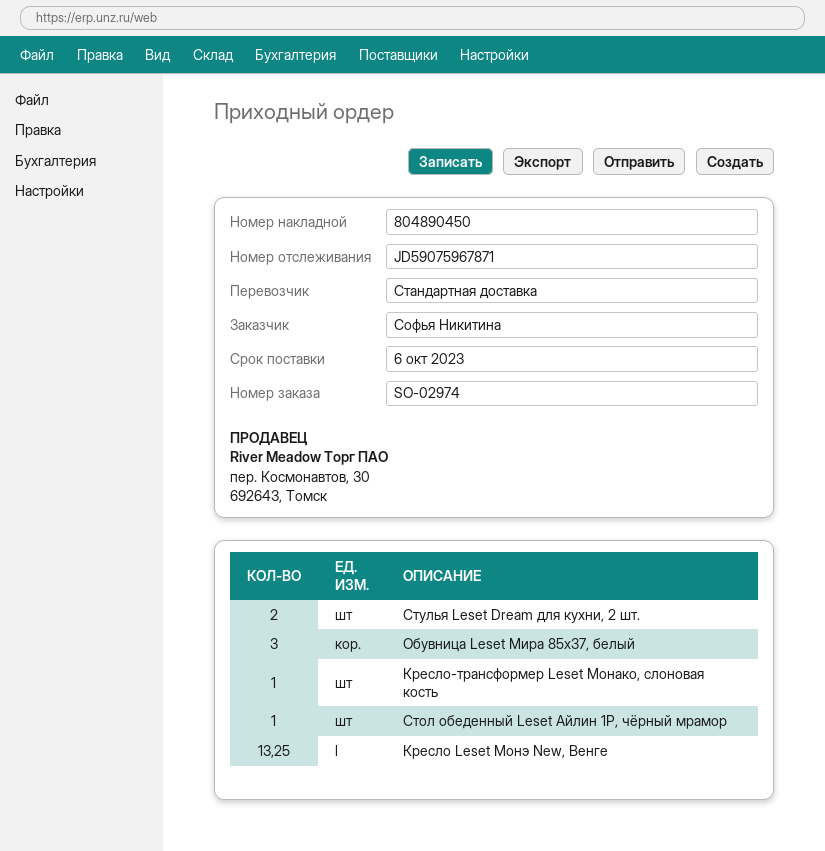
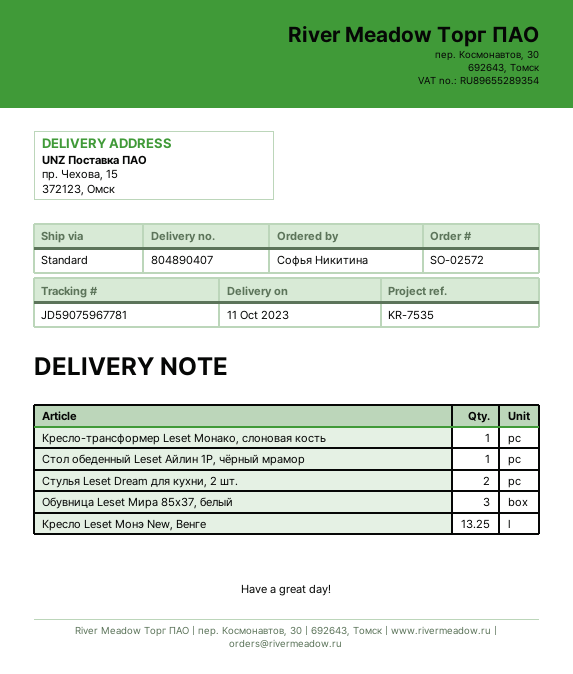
order number: SO-02974 -> SO-02572
delivery note number: 804890450 -> 804890407
delivery date: 2023-10-06 -> 2023-10-11
tracking number: JD59075967871 -> JD59075967781

